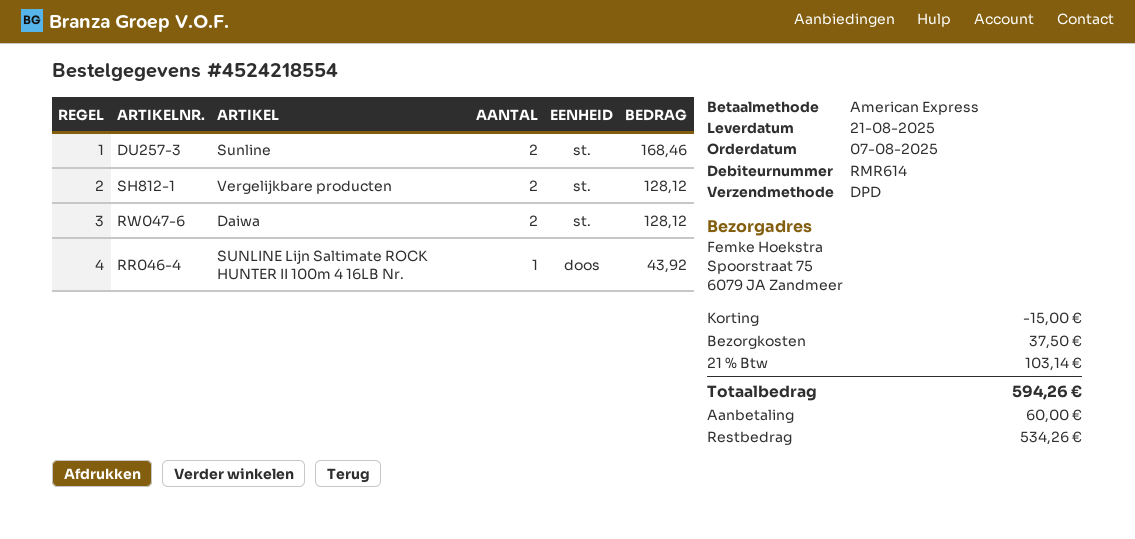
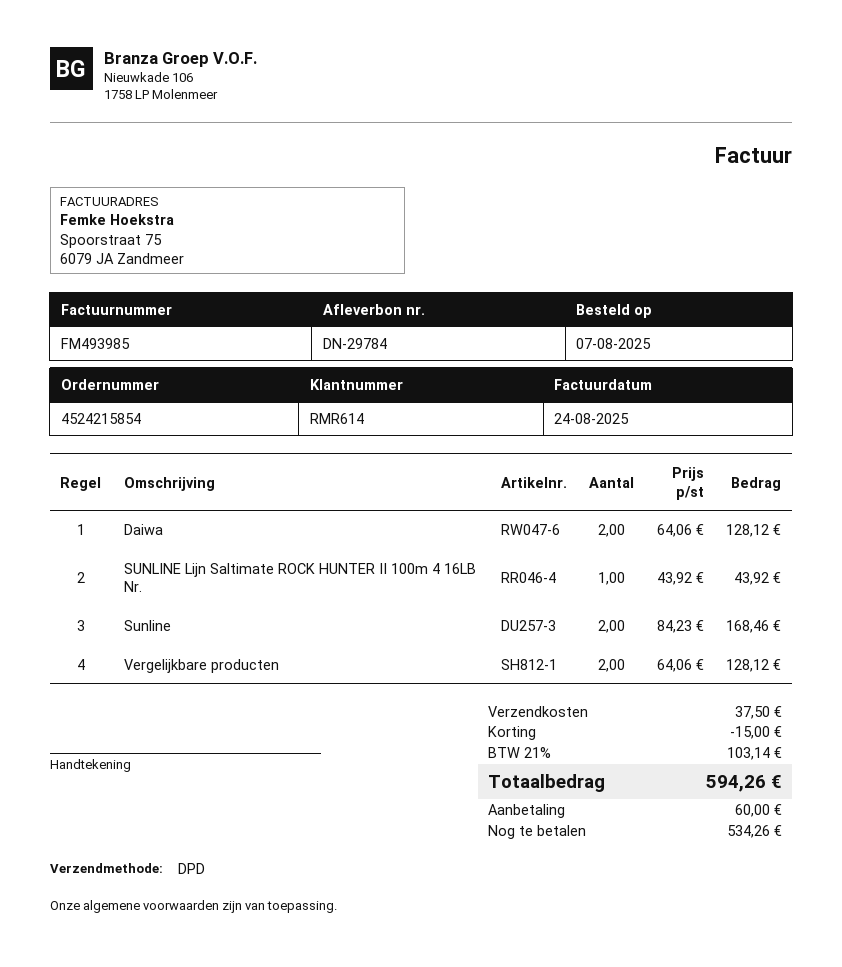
order number: 4524218554 -> 4524215854

